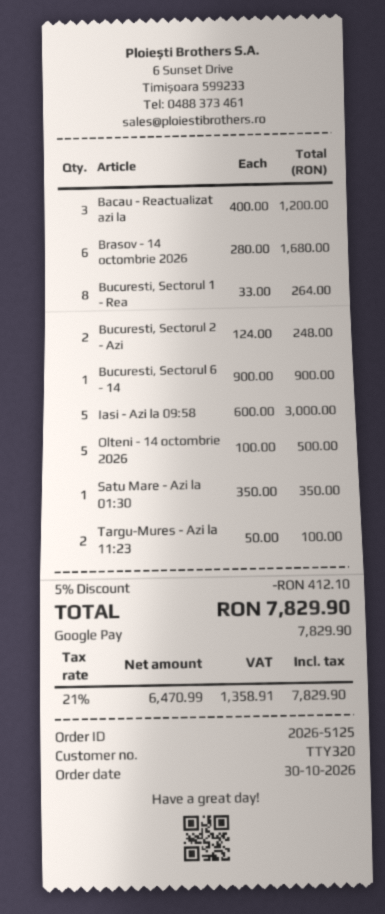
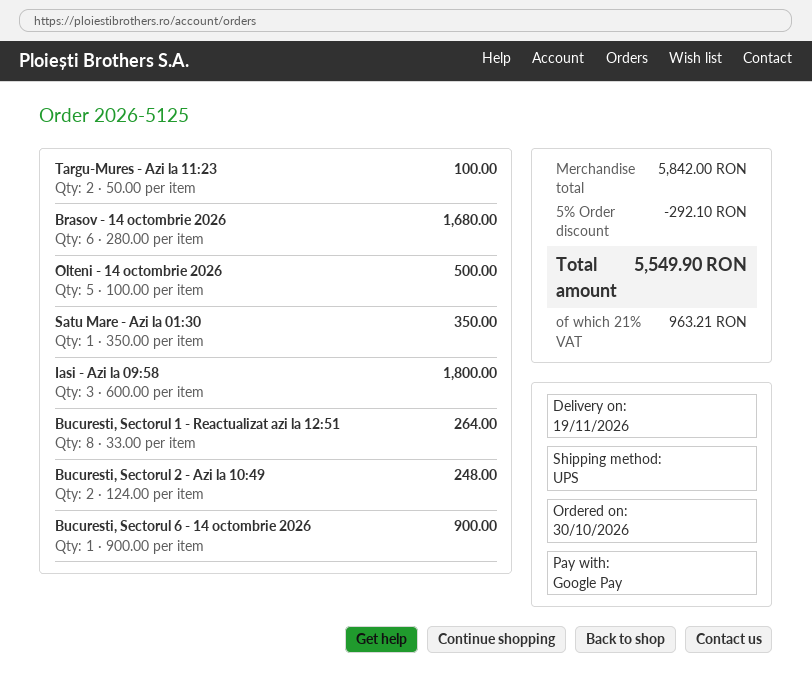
Bacau - Reactualizat azi la: 3 x 400.00 = 1200.00 -> none
Iasi - Azi la 09:58: 5 x 600.00 = 3000.00 -> 3 x 600.00 = 1800.00
discount: 5% = 412.10 -> 5% = 292.10
tax: 21% = 1358.91 -> 21% = 963.21
total: 7829.90 -> 5549.90

